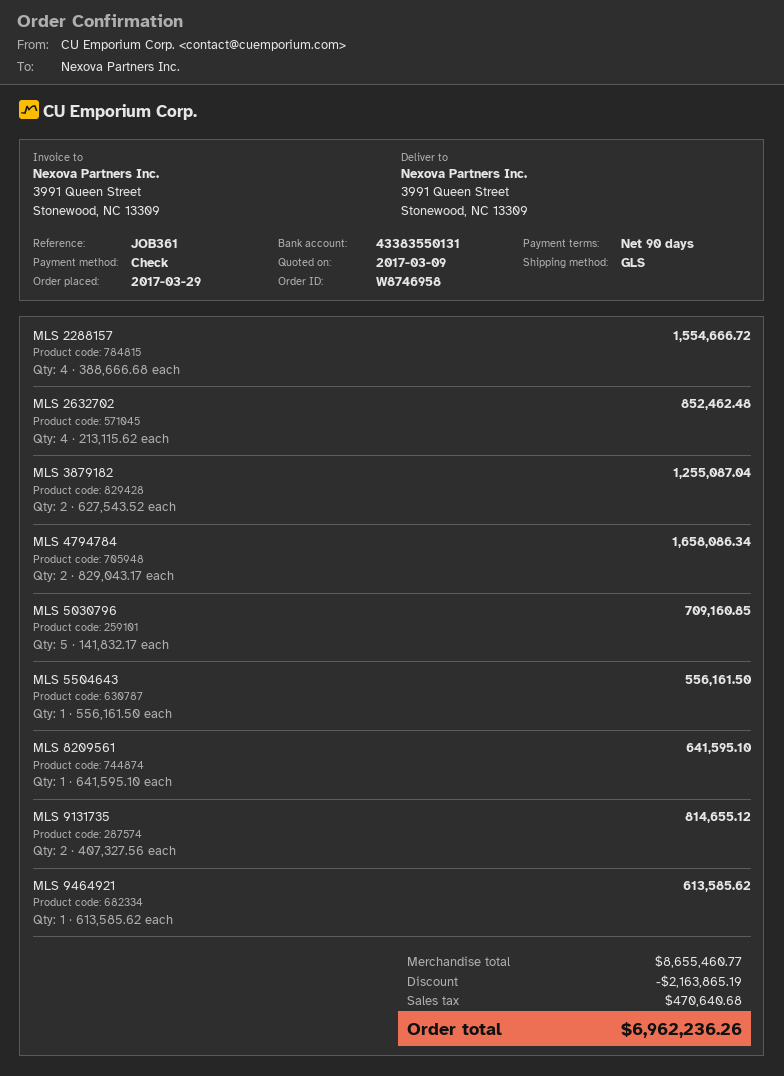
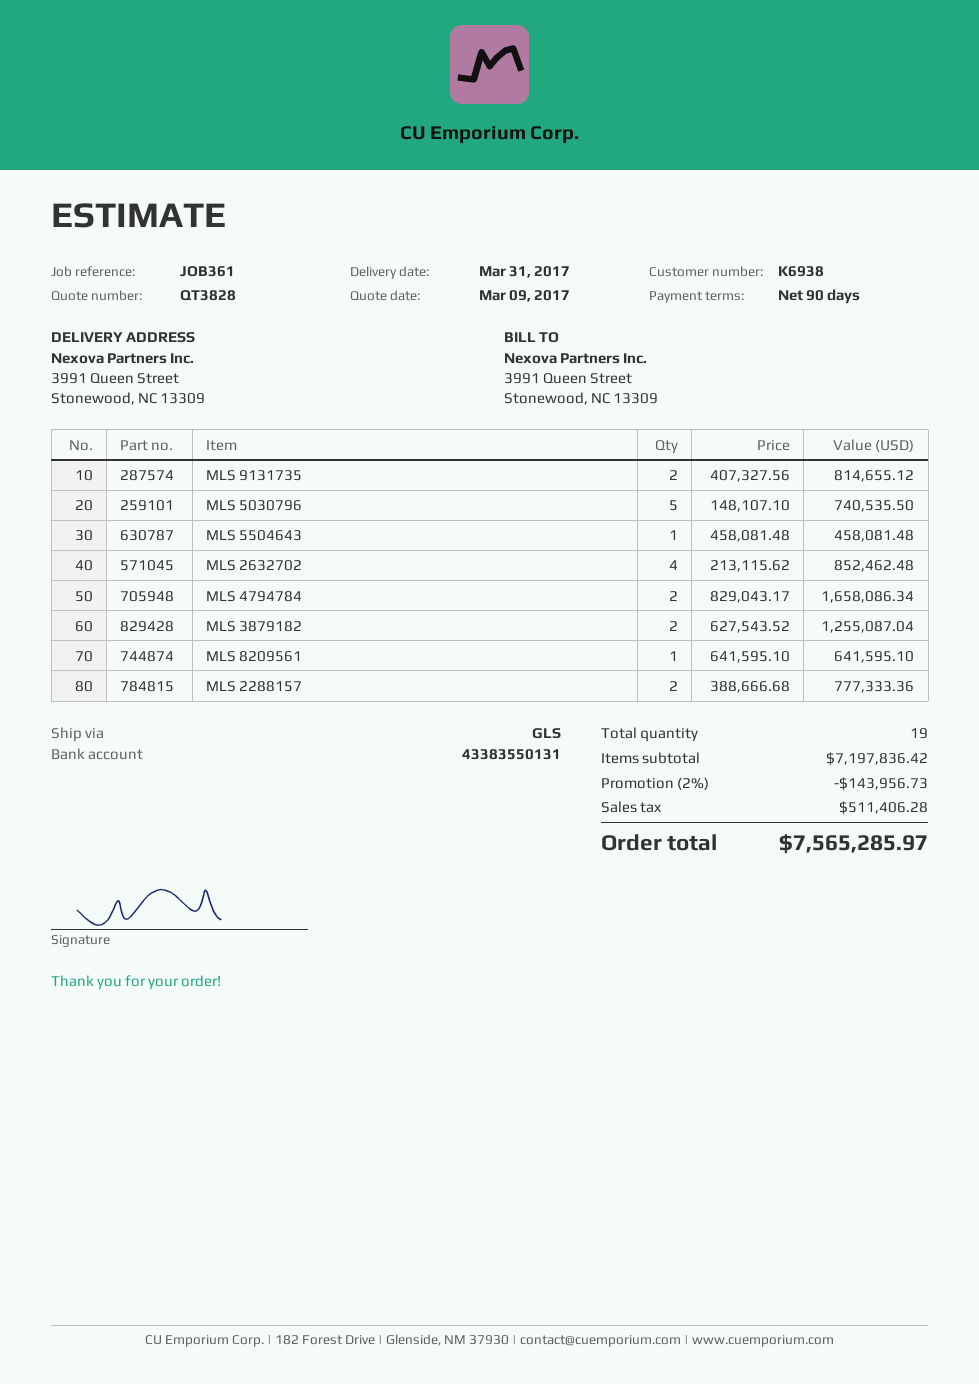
MLS 2288157: 4 x 388666.68 = 1554666.72 -> 2 x 388666.68 = 777333.36
MLS 5030796: 5 x 141832.17 = 709160.85 -> 5 x 148107.10 = 740535.50
MLS 5504643: 1 x 556161.50 = 556161.50 -> 1 x 458081.48 = 458081.48
MLS 9464921: 1 x 613585.62 = 613585.62 -> none
subtotal: 8655460.77 -> 7197836.42
discount: 2163865.19 -> 143956.73
tax: 470640.68 -> 511406.28
total: 6962236.26 -> 7565285.97

